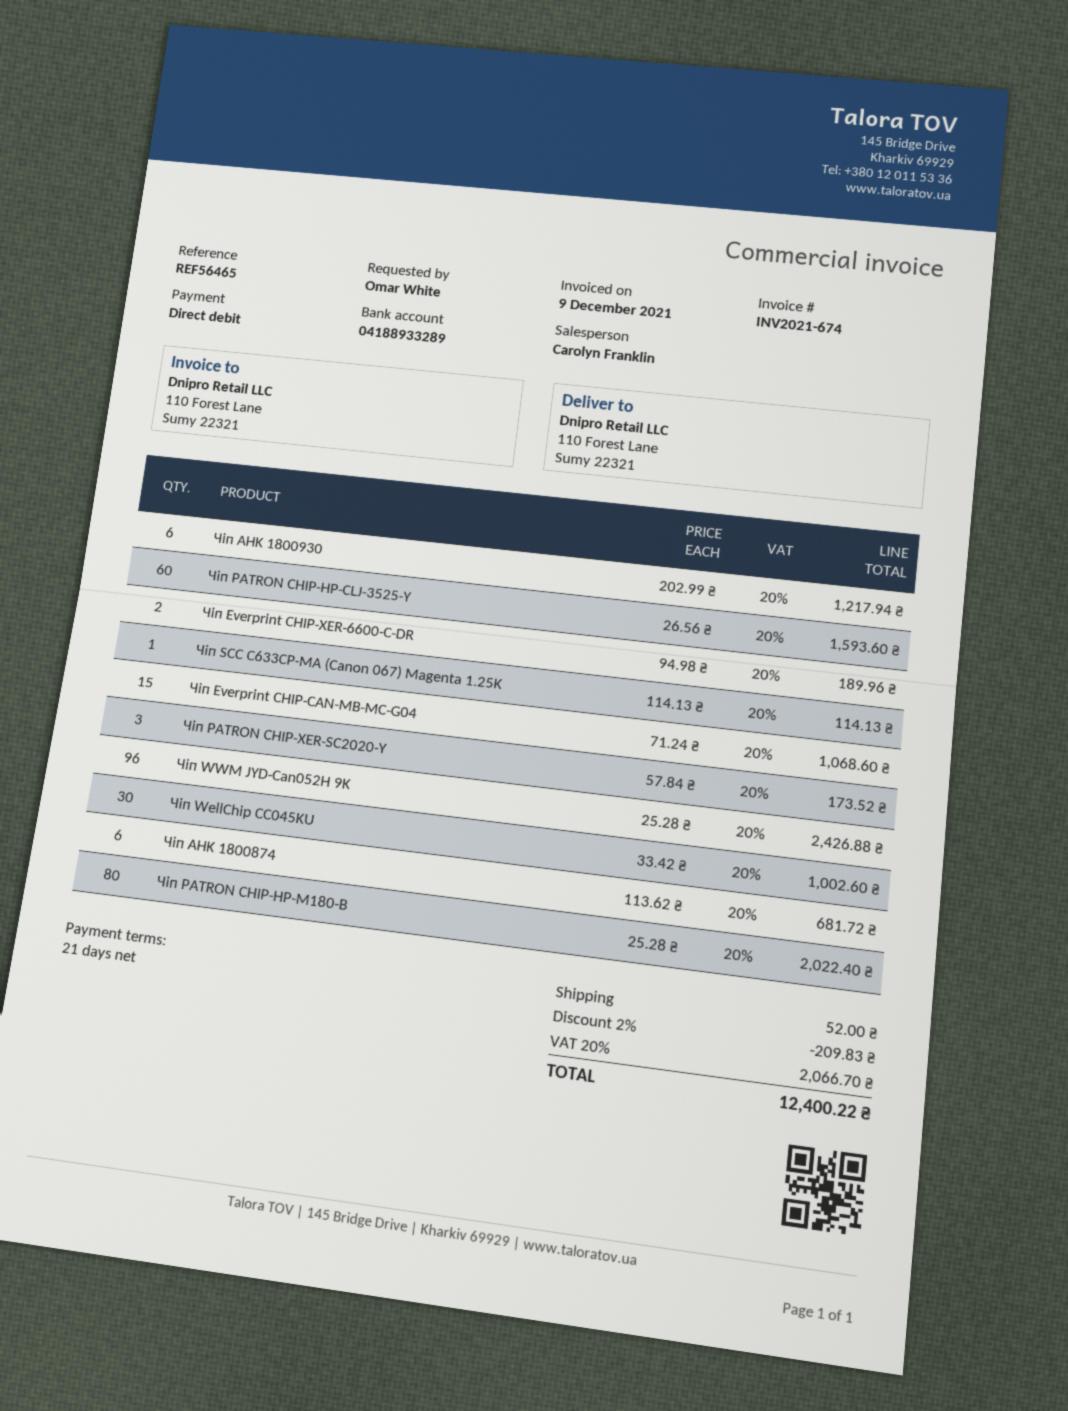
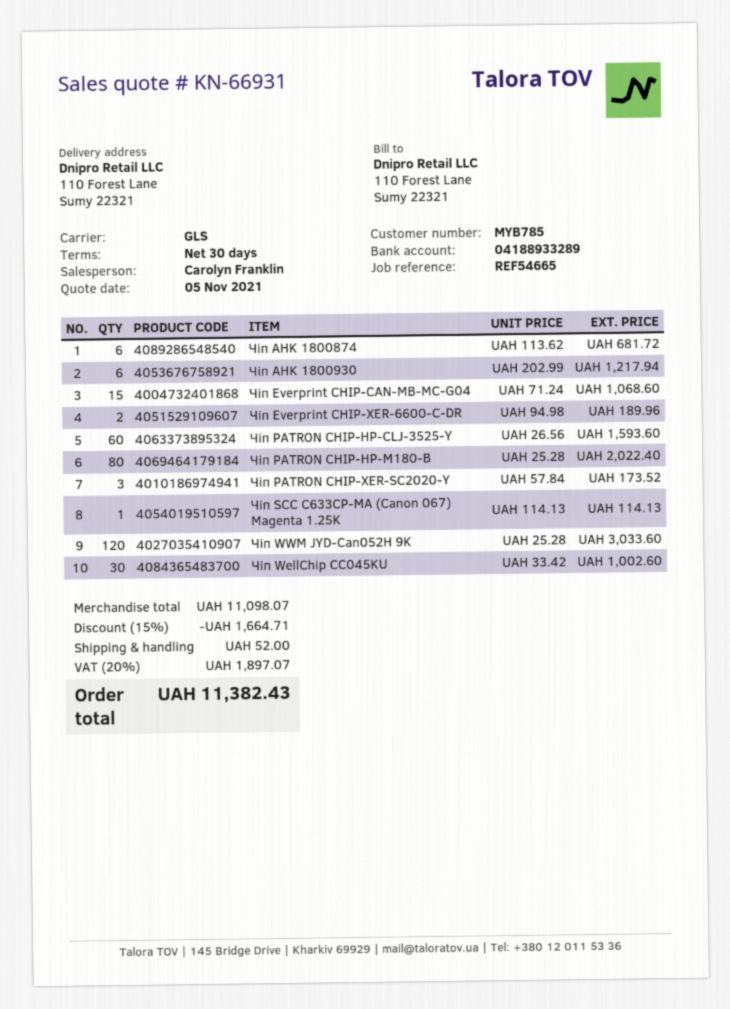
payment terms: 21 days -> 30 days
reference: REF56465 -> REF54665
Чіп WWM JYD-Can052H 9K: 96 x 25.28 = 2426.88 -> 120 x 25.28 = 3033.60
discount: 2% = 209.83 -> 15% = 1664.71
tax: 20% = 2066.70 -> 20% = 1897.07
total: 12400.22 -> 11382.43

